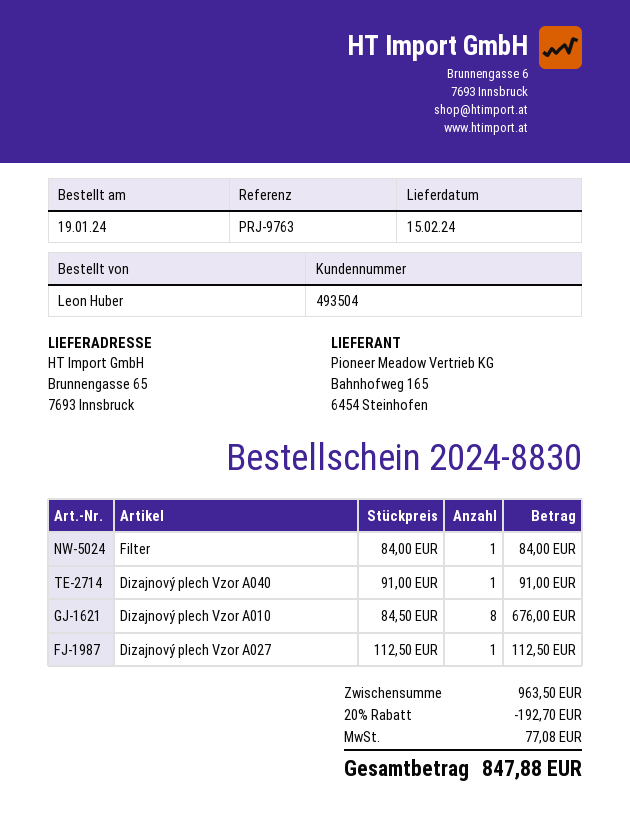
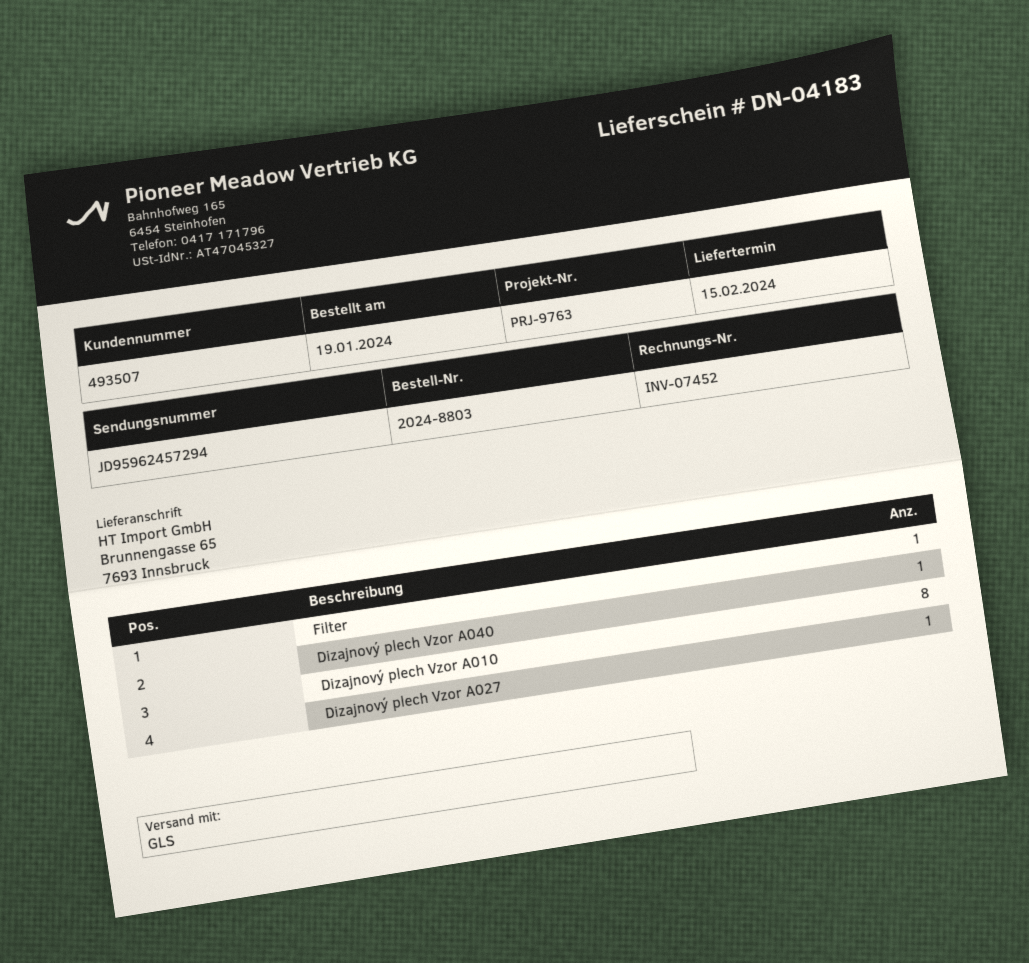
order number: 2024-8830 -> 2024-8803
customer number: 493504 -> 493507

